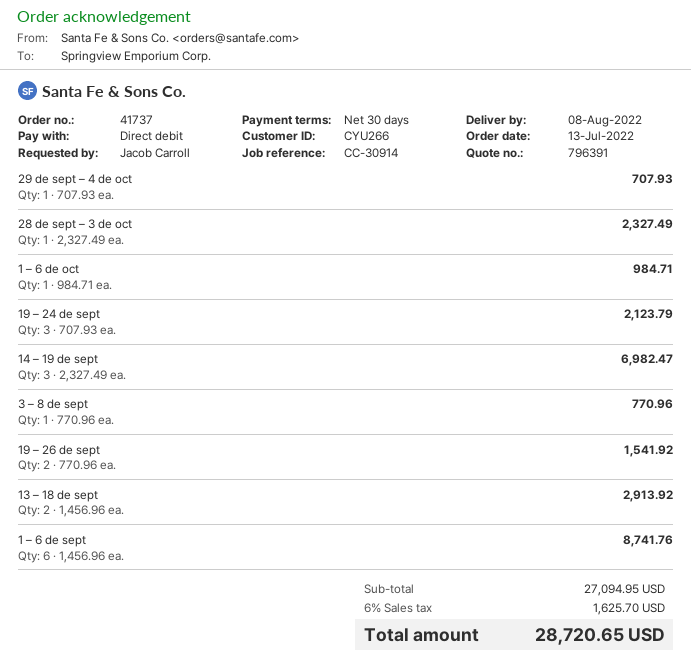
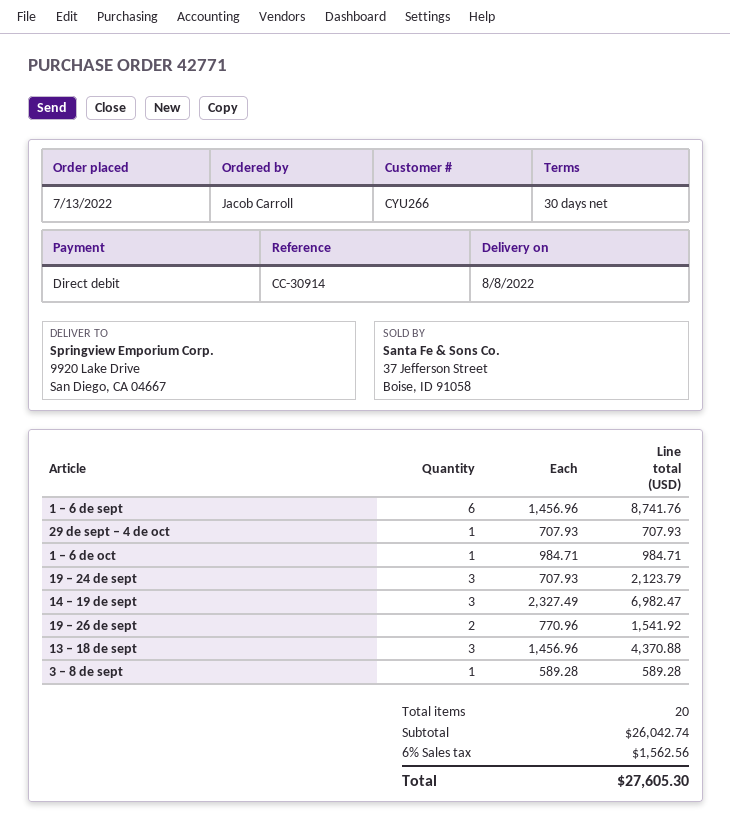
order number: 41737 -> 42771
28 de sept – 3 de oct: 1 x 2327.49 = 2327.49 -> none
3 – 8 de sept: 1 x 770.96 = 770.96 -> 1 x 589.28 = 589.28
13 – 18 de sept: 2 x 1456.96 = 2913.92 -> 3 x 1456.96 = 4370.88
subtotal: 27094.95 -> 26042.74
tax: 6% = 1625.70 -> 6% = 1562.56
total: 28720.65 -> 27605.30

